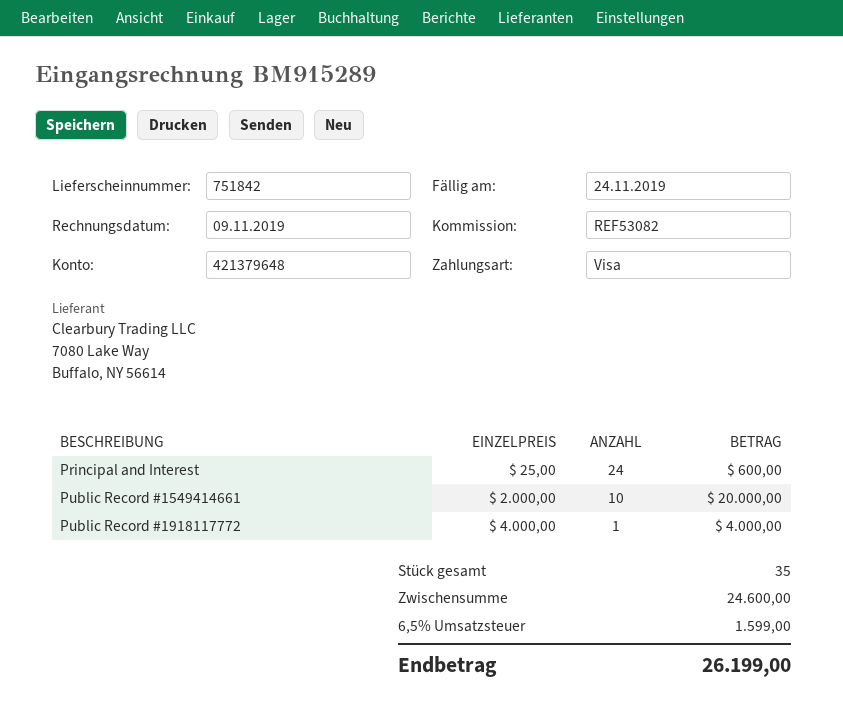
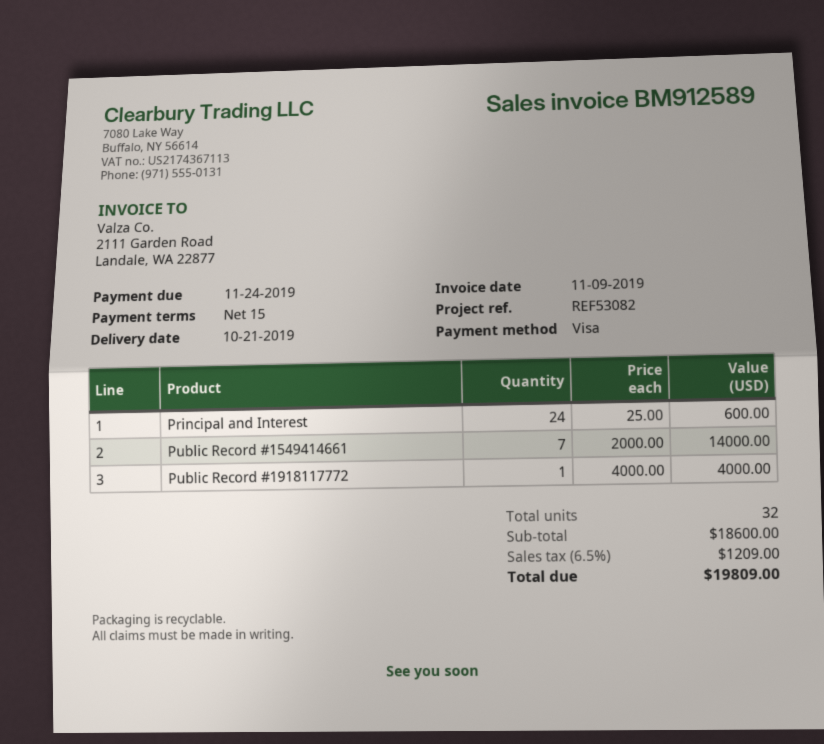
invoice number: BM915289 -> BM912589
Public Record #1549414661: 10 x 2000.00 = 20000.00 -> 7 x 2000.00 = 14000.00
total quantity: 35 -> 32
subtotal: 24600.00 -> 18600.00
tax: 6.5% = 1599.00 -> 6.5% = 1209.00
total: 26199.00 -> 19809.00

